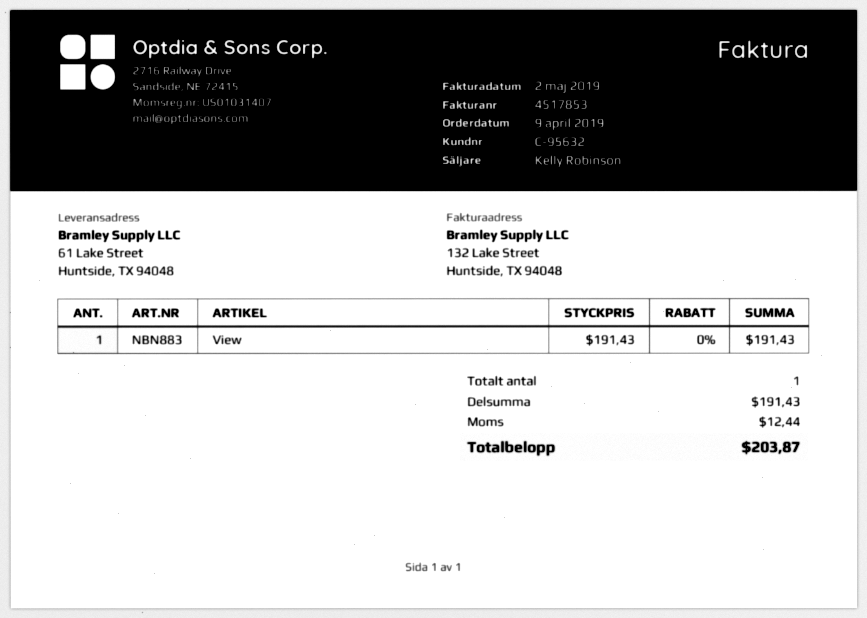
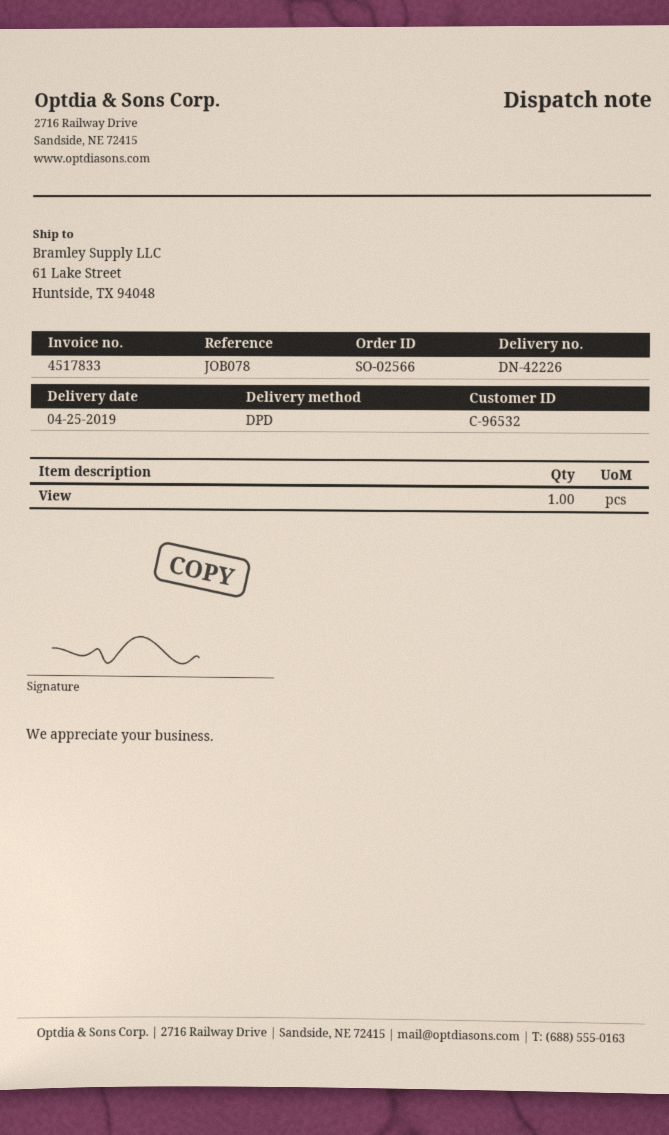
invoice number: 4517853 -> 4517833
customer number: C-95632 -> C-96532

